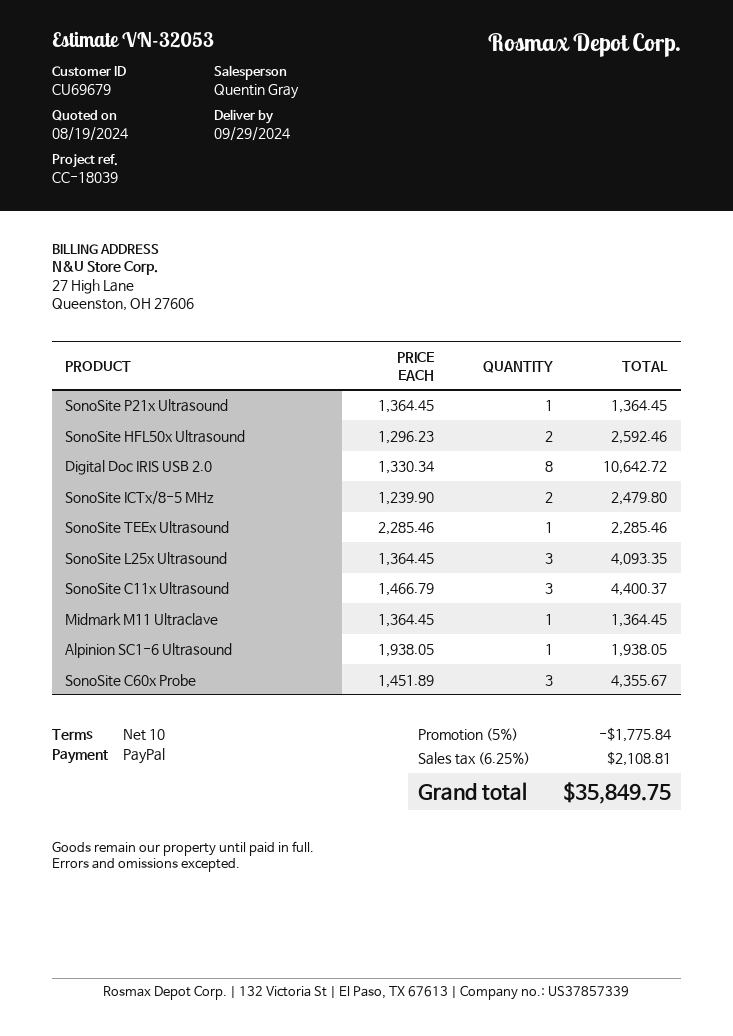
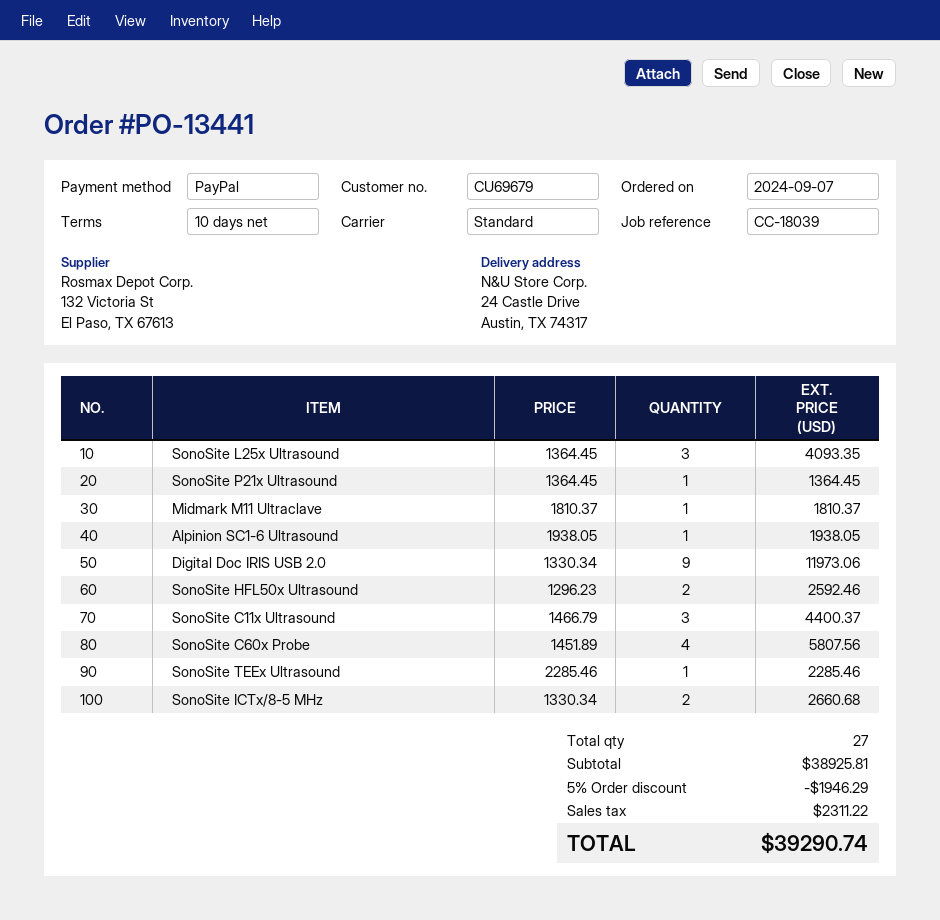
Digital Doc IRIS USB 2.0: 8 x 1330.34 = 10642.72 -> 9 x 1330.34 = 11973.06
SonoSite ICTx/8-5 MHz: 2 x 1239.90 = 2479.80 -> 2 x 1330.34 = 2660.68
Midmark M11 Ultraclave: 1 x 1364.45 = 1364.45 -> 1 x 1810.37 = 1810.37
SonoSite C60x Probe: 3 x 1451.89 = 4355.67 -> 4 x 1451.89 = 5807.56
discount: 5% = 1775.84 -> 5% = 1946.29
tax: 2108.81 -> 2311.22
total: 35849.75 -> 39290.74

